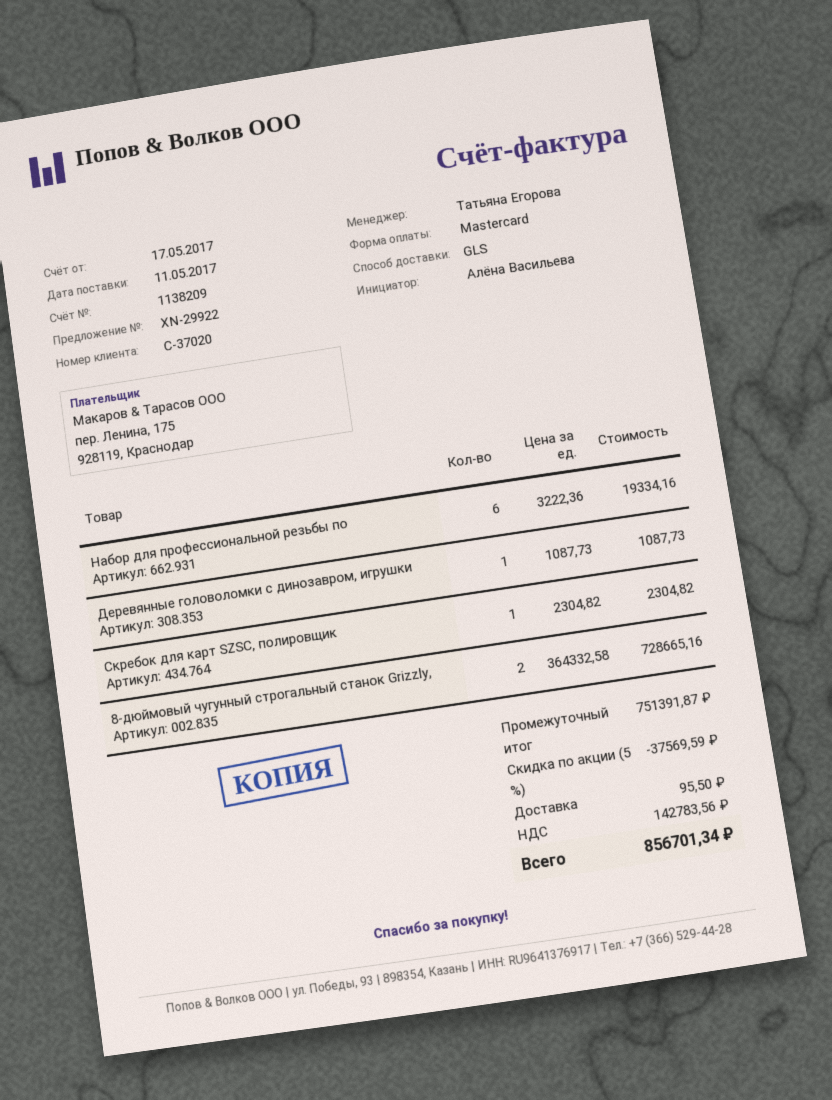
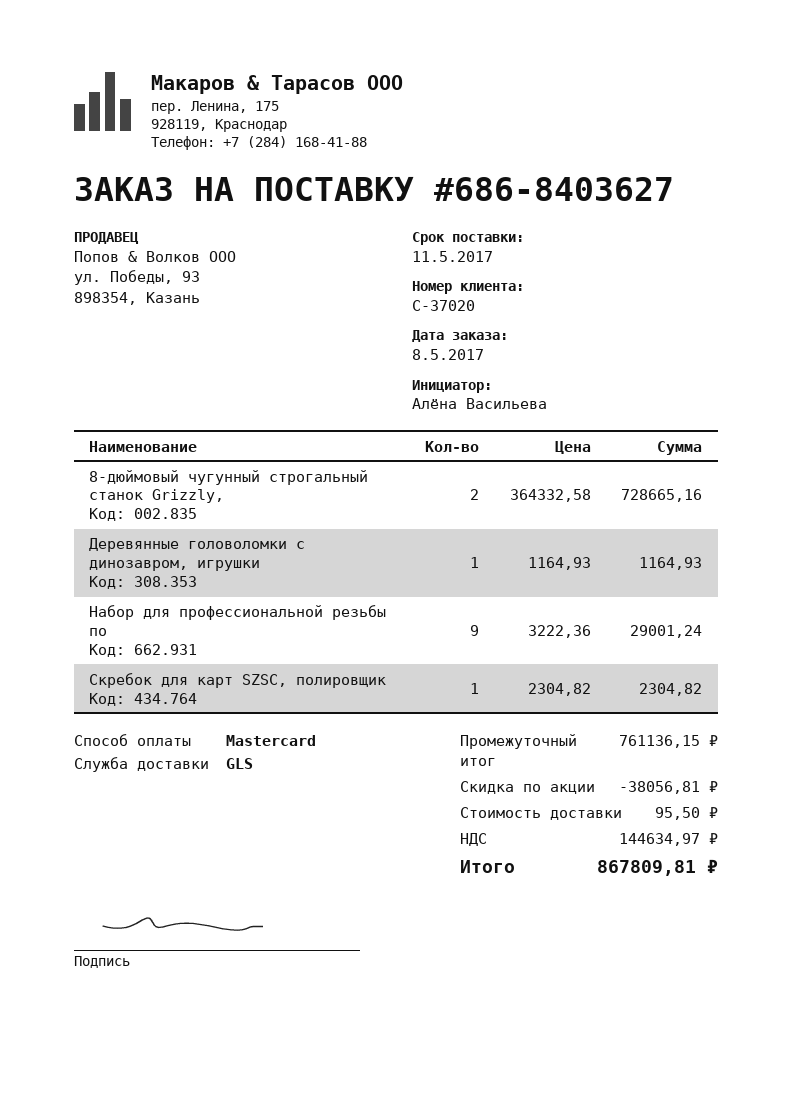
Набор для профессиональной резьбы по: 6 x 3222.36 = 19334.16 -> 9 x 3222.36 = 29001.24
Деревянные головоломки с динозавром, игрушки: 1 x 1087.73 = 1087.73 -> 1 x 1164.93 = 1164.93
subtotal: 751391.87 -> 761136.15
discount: 37569.59 -> 38056.81
tax: 142783.56 -> 144634.97
total: 856701.34 -> 867809.81

